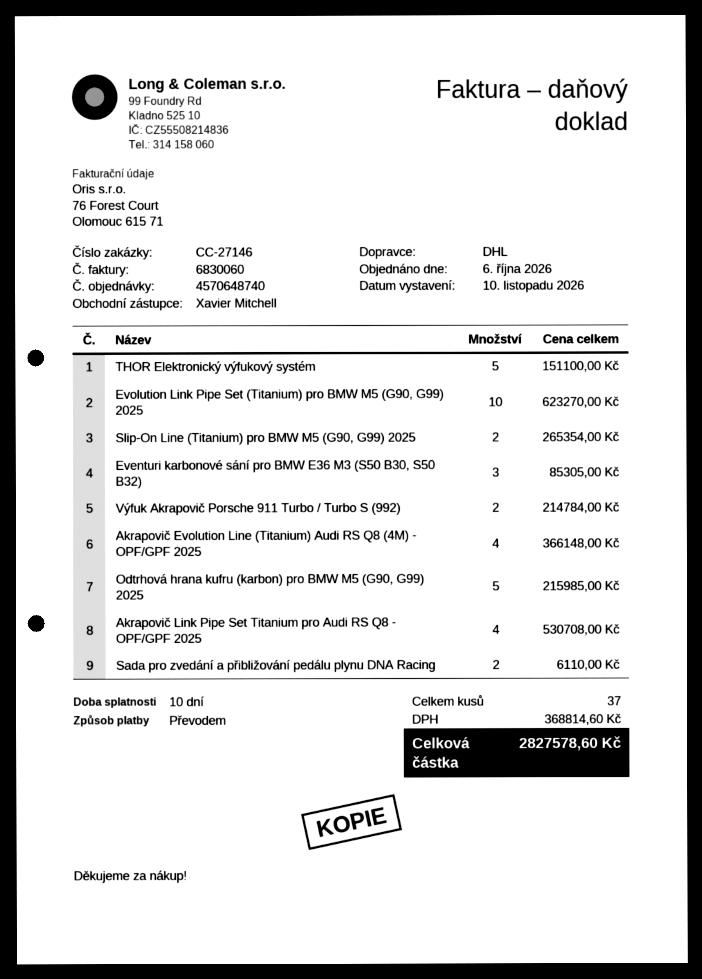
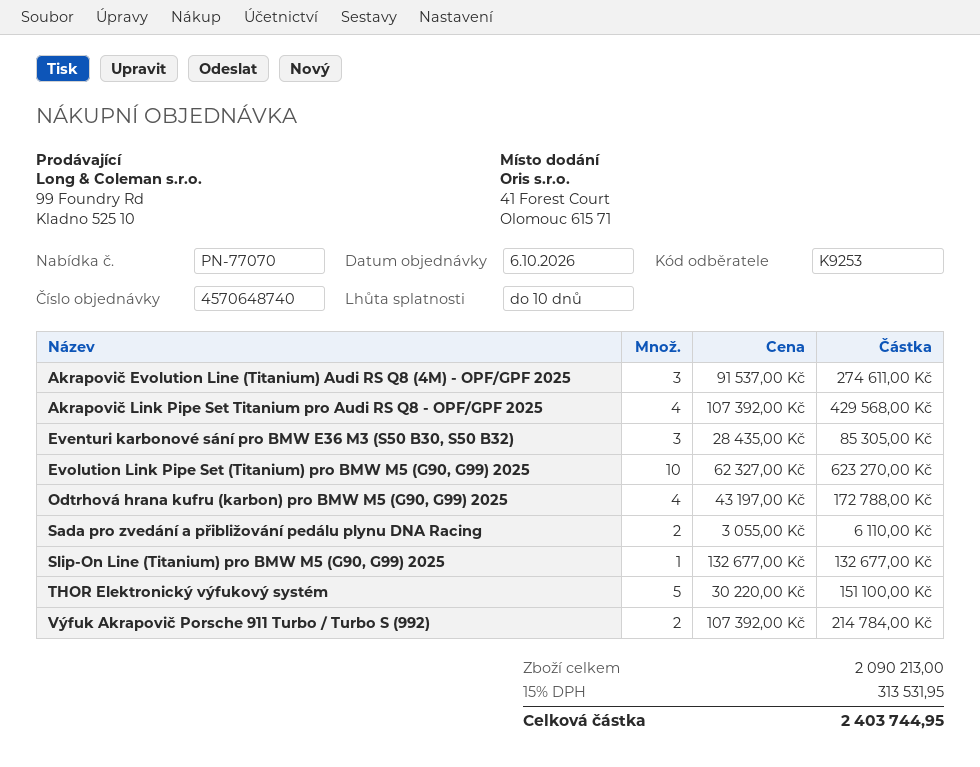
Slip-On Line (Titanium) pro BMW M5 (G90, G99) 2025: 2 for 265354.00 -> 1 for 132677.00
Akrapovič Evolution Line (Titanium) Audi RS Q8 (4M) - OPF/GPF 2025: 4 for 366148.00 -> 3 for 274611.00
Odtrhová hrana kufru (karbon) pro BMW M5 (G90, G99) 2025: 5 for 215985.00 -> 4 for 172788.00
Akrapovič Link Pipe Set Titanium pro Audi RS Q8 - OPF/GPF 2025: 4 for 530708.00 -> 4 for 429568.00
tax: 368814.60 -> 313531.95
total: 2827578.60 -> 2403744.95

